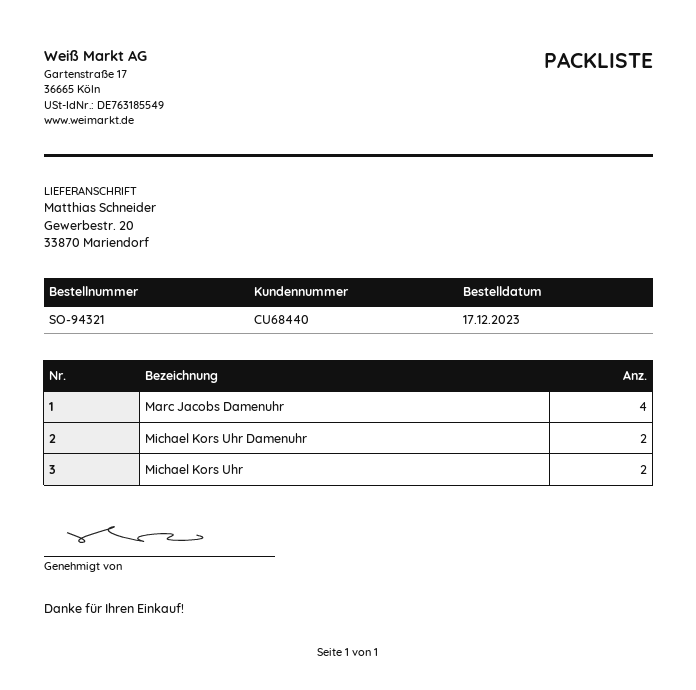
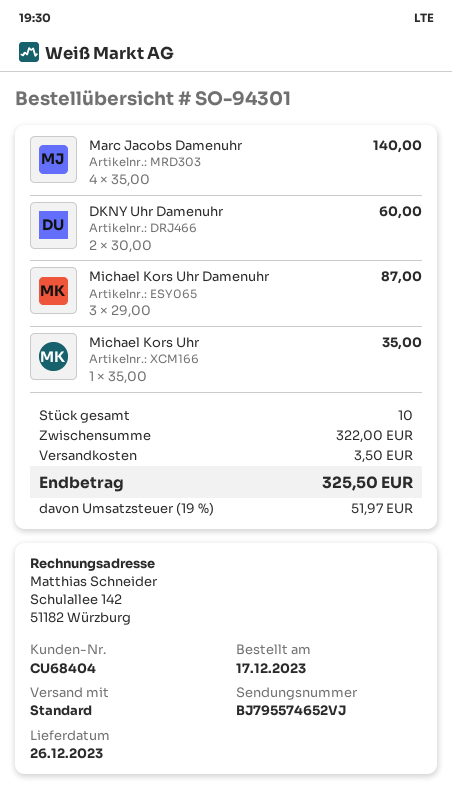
order number: SO-94321 -> SO-94301
customer number: CU68440 -> CU68404
Michael Kors Uhr Damenuhr: 2 -> 3
Michael Kors Uhr: 2 -> 1
DKNY Uhr Damenuhr: none -> 2

